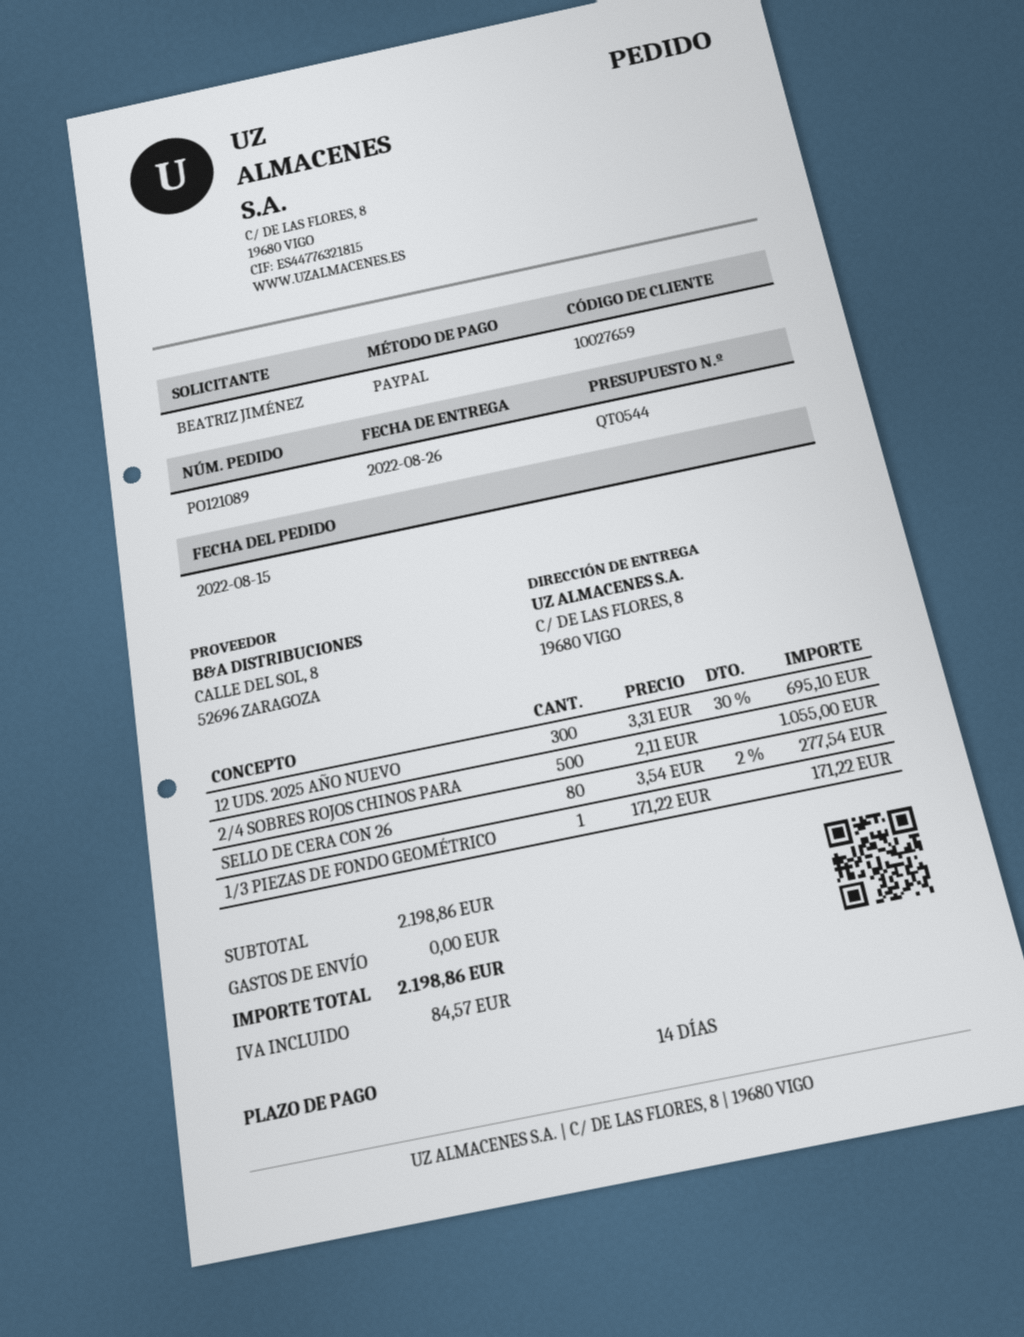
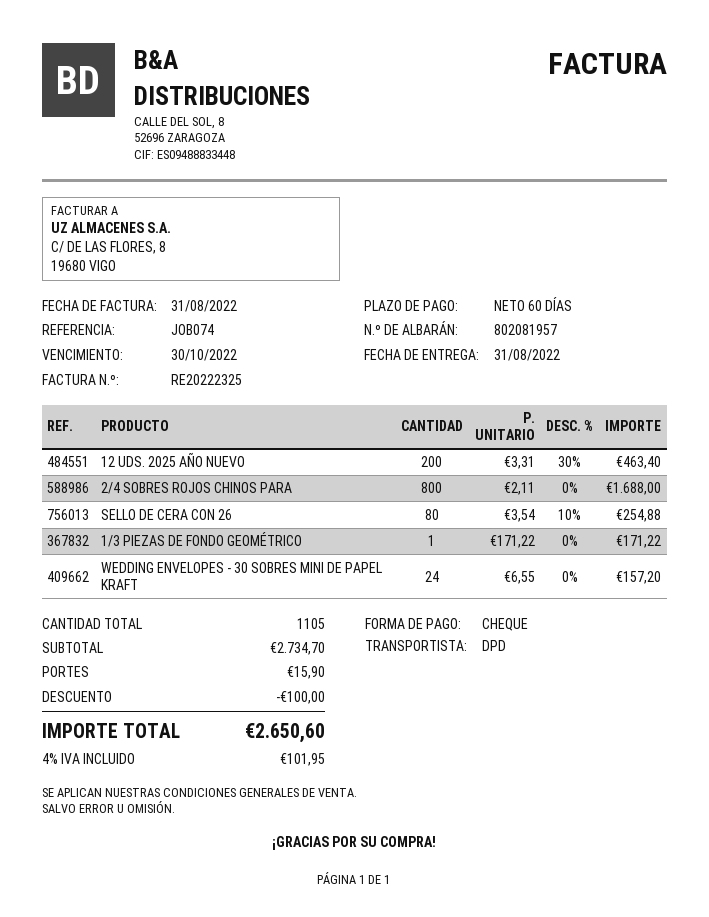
delivery date: 2022-08-26 -> 2022-08-31
payment terms: 14 days -> 60 days
payment method: PayPal -> cheque
12 UDS. 2025 AÑO NUEVO: 300 x 3.31 - 30% = 695.10 -> 200 x 3.31 - 30% = 463.40
2/4 SOBRES ROJOS CHINOS PARA: 500 x 2.11 = 1055.00 -> 800 x 2.11 = 1688.00
SELLO DE CERA CON 26: 80 x 3.54 - 2% = 277.54 -> 80 x 3.54 - 10% = 254.88
WEDDING ENVELOPES - 30 SOBRES MINI DE PAPEL KRAFT: none -> 24 x 6.55 = 157.20
subtotal: 2198.86 -> 2734.70
discount: none -> 100.00
shipping: 0.00 -> 15.90
tax: 84.57 -> 101.95
total: 2198.86 -> 2650.60

